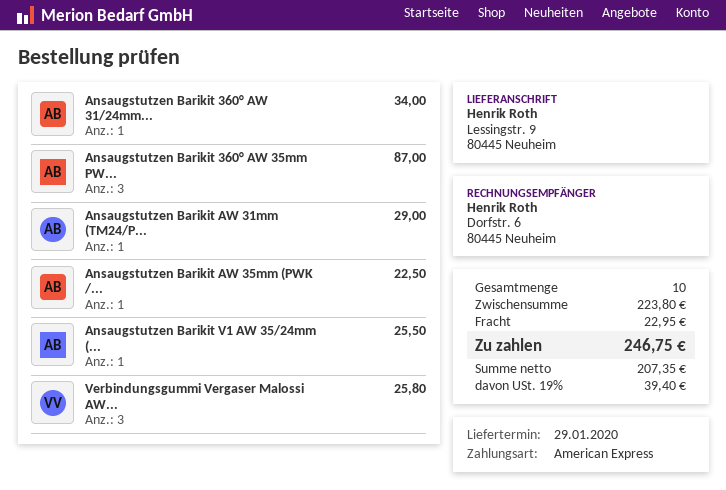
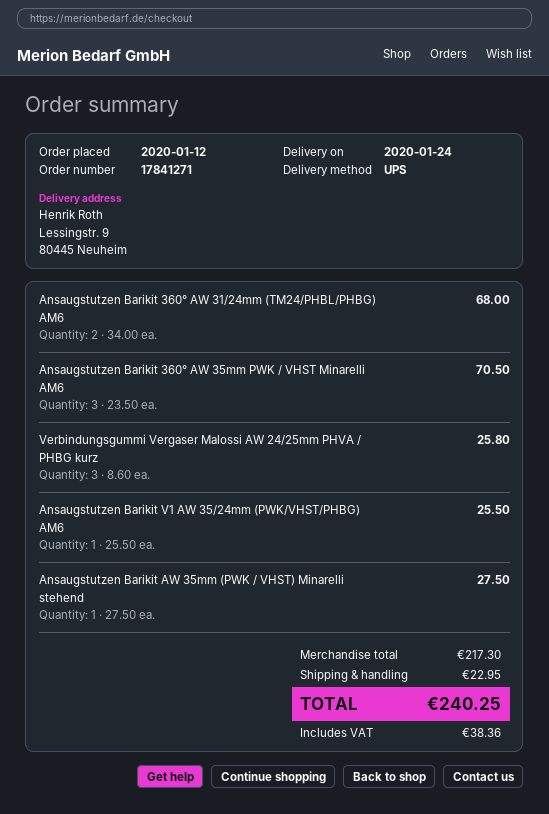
delivery date: 2020-01-29 -> 2020-01-24
Ansaugstutzen Barikit 360° AW 31/24mm...: 1 for 34.00 -> 2 for 68.00
Ansaugstutzen Barikit 360° AW 35mm PW...: 3 for 87.00 -> 3 for 70.50
Ansaugstutzen Barikit AW 31mm (TM24/P...: 1 for 29.00 -> none
Ansaugstutzen Barikit AW 35mm (PWK /...: 1 for 22.50 -> 1 for 27.50
subtotal: 223.80 -> 217.30
tax: 39.40 -> 38.36
total: 246.75 -> 240.25

